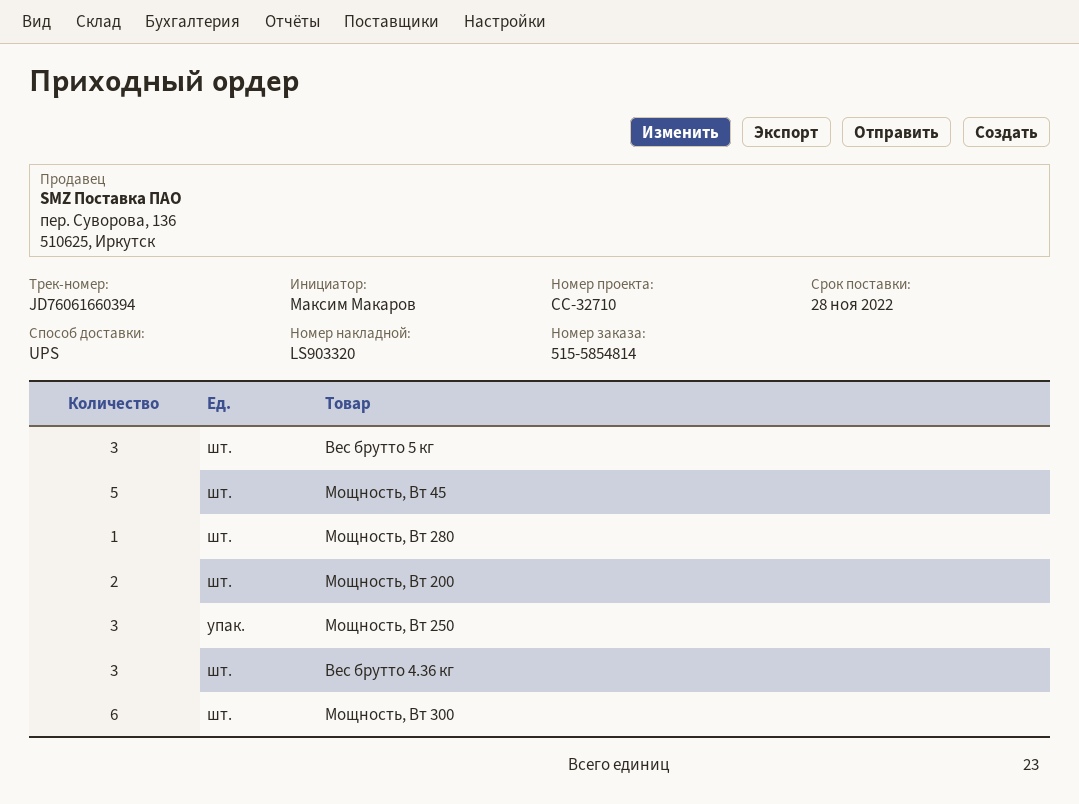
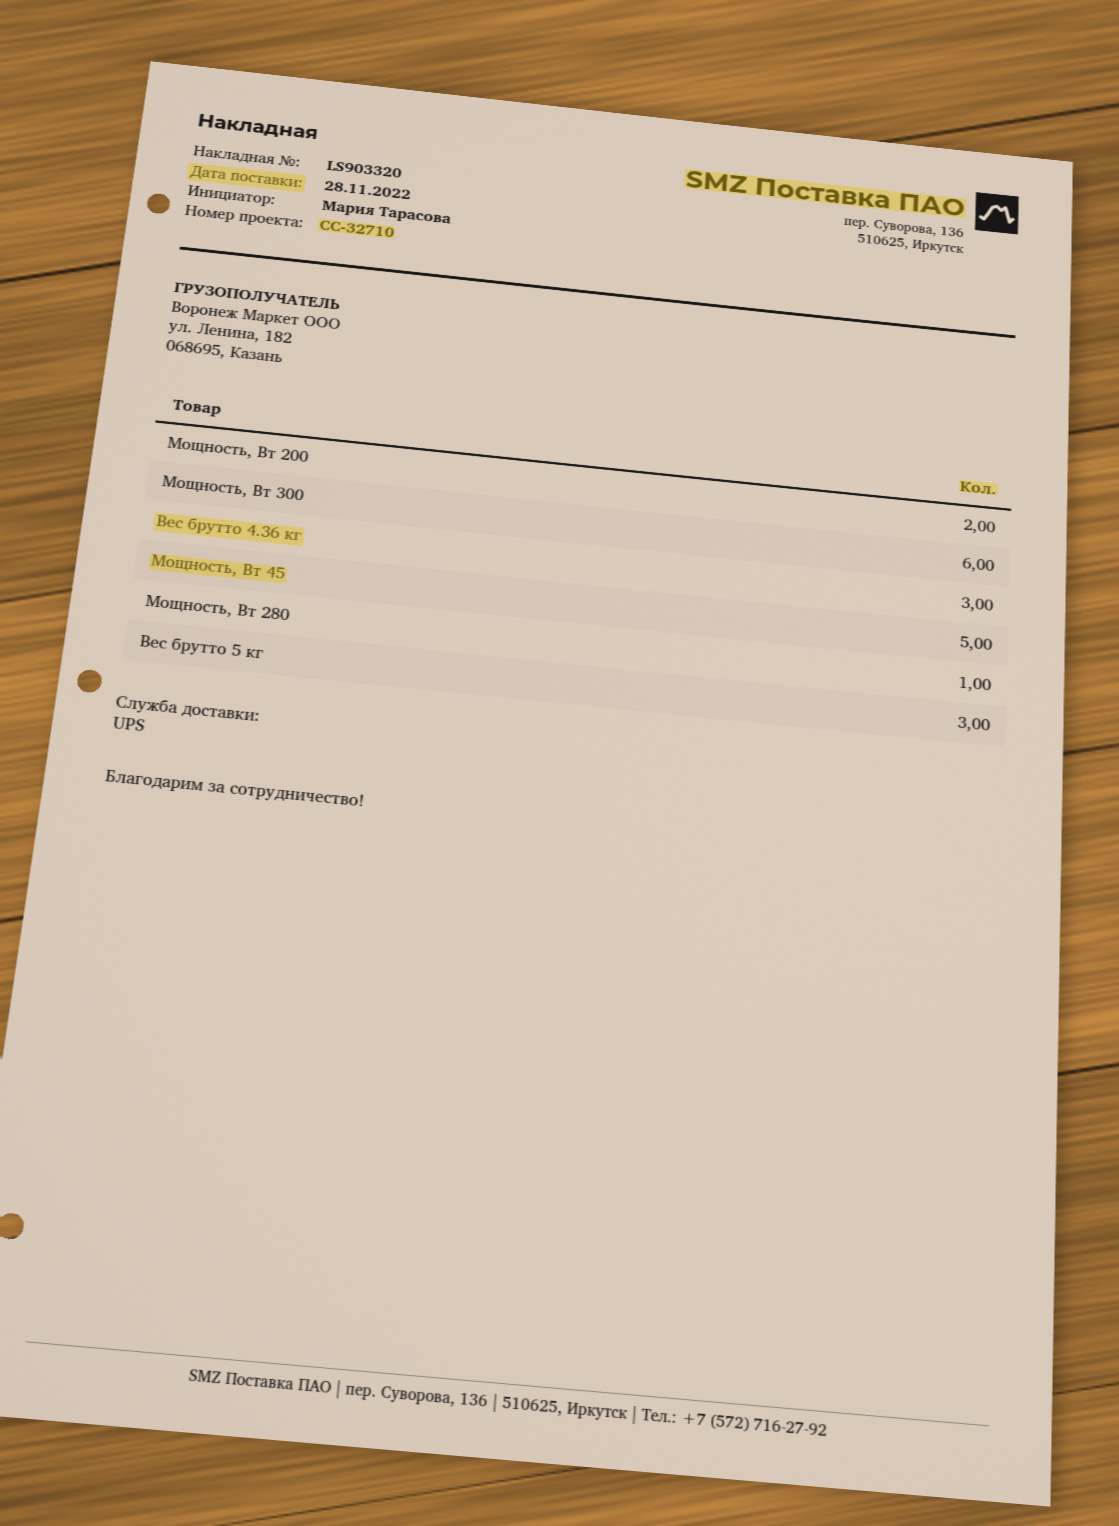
ordered by: Максим Макаров -> Мария Тарасова
Мощность, Вт 250: 3 -> none

